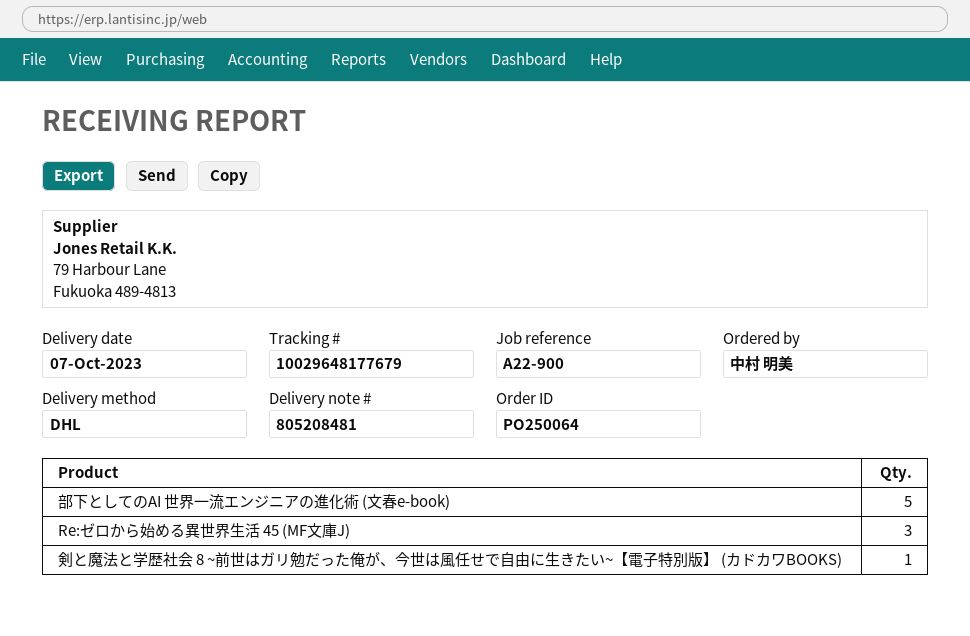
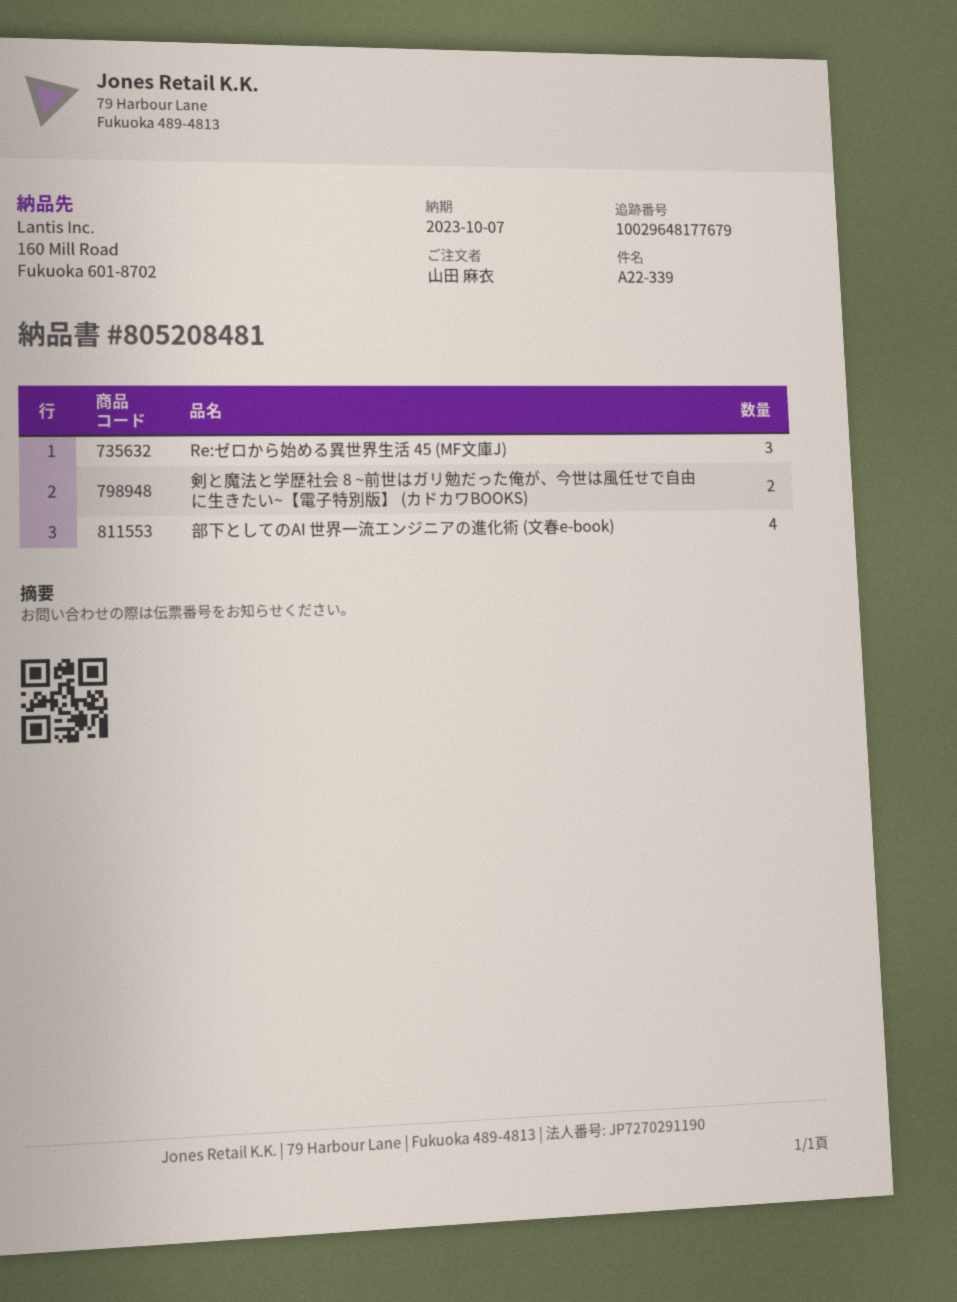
reference: A22-900 -> A22-339
ordered by: 中村 明美 -> 山田 麻衣
部下としてのAI 世界一流エンジニアの進化術 (文春e-book): 5 -> 4
剣と魔法と学歴社会 8 ~前世はガリ勉だった俺が、今世は風任せで自由に生きたい~【電子特別版】 (カドカワBOOKS): 1 -> 2

